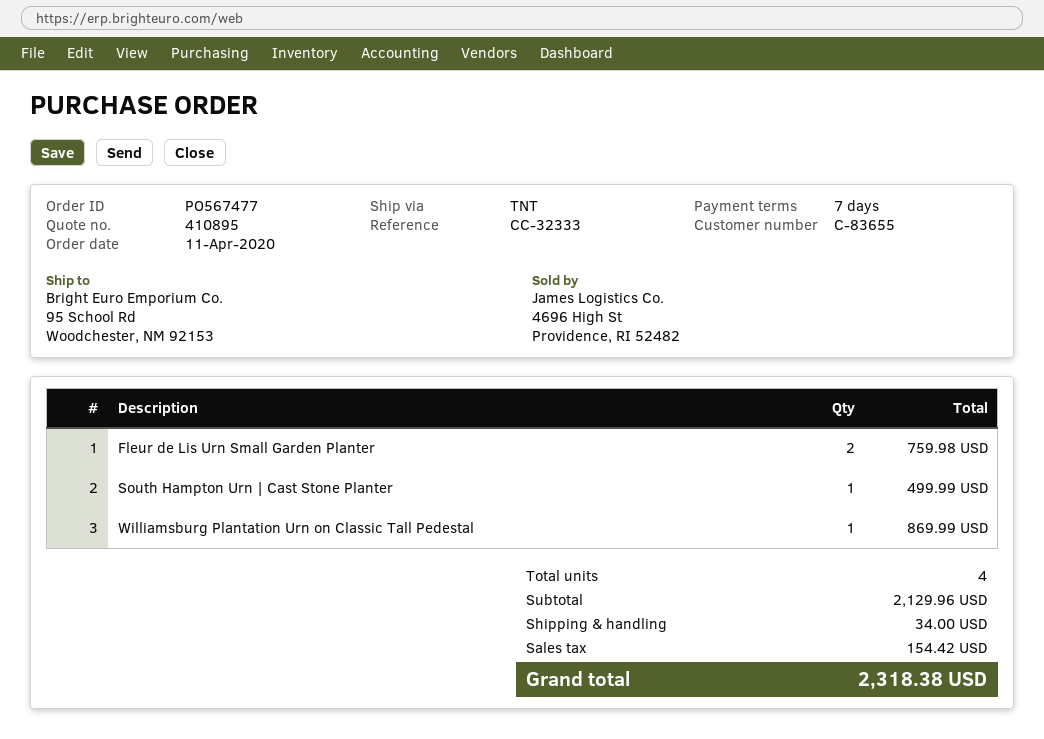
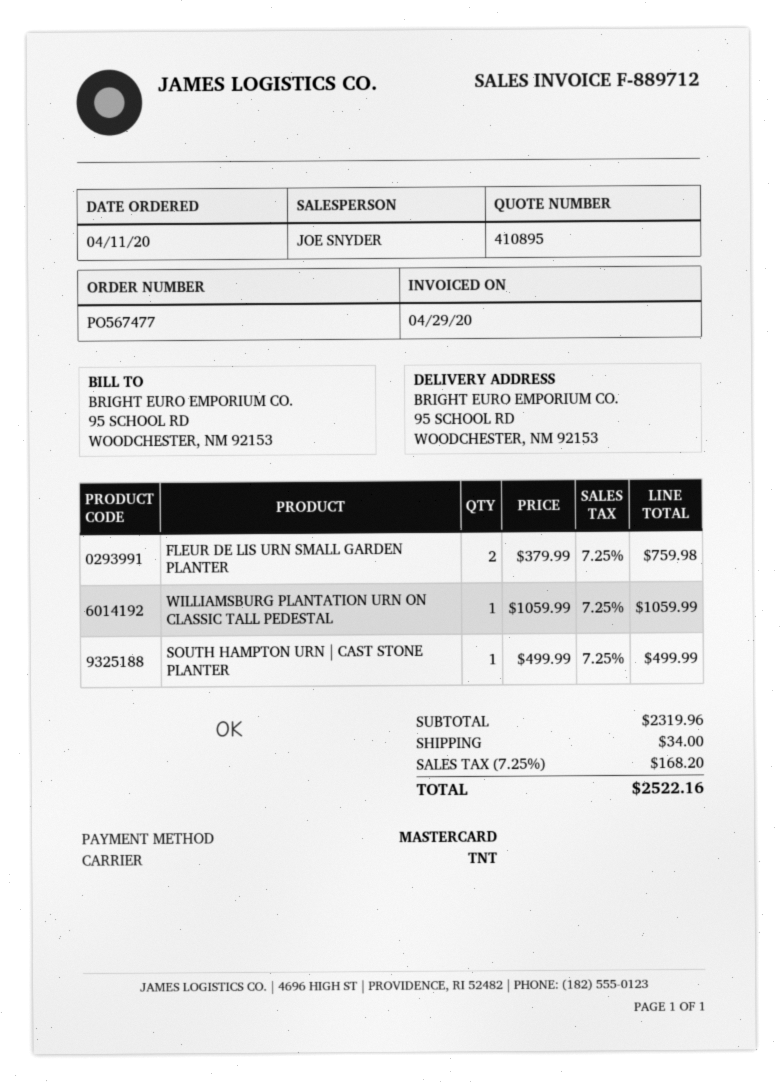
Williamsburg Plantation Urn on Classic Tall Pedestal: 1 for 869.99 -> 1 for 1059.99
subtotal: 2129.96 -> 2319.96
tax: 154.42 -> 168.20
total: 2318.38 -> 2522.16

